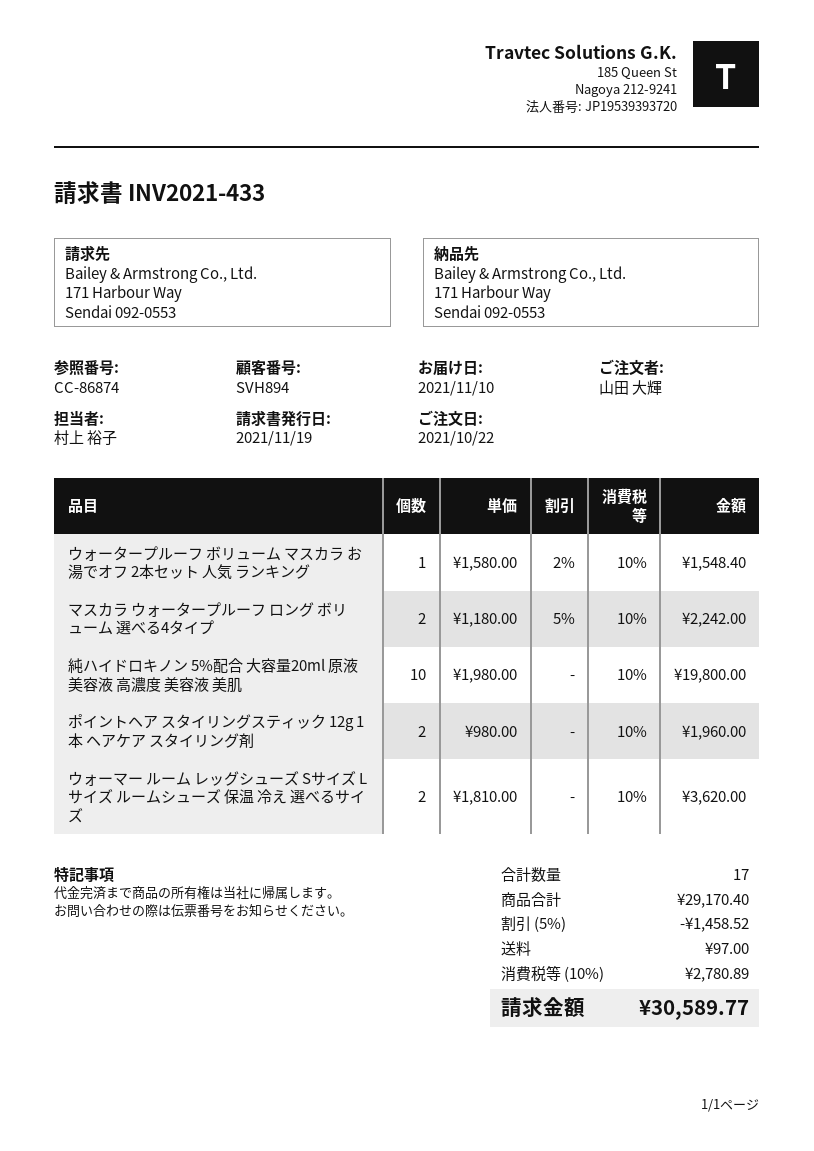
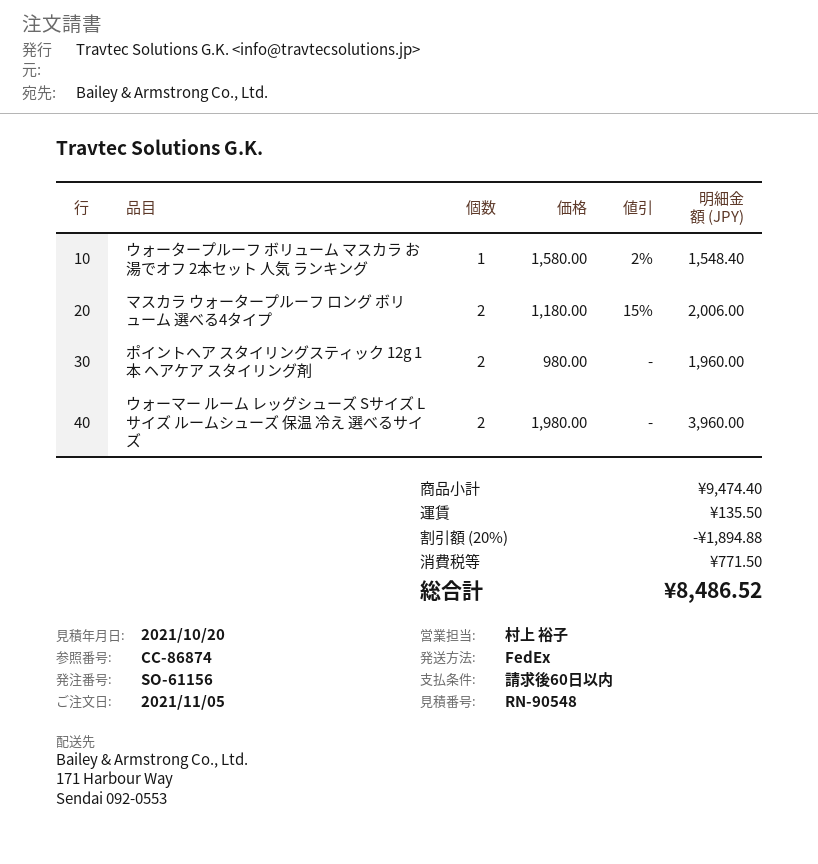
order date: 2021-10-22 -> 2021-11-05
マスカラ ウォータープルーフ ロング ボリューム 選べる4タイプ: 2 x 1180.00 - 5% = 2242.00 -> 2 x 1180.00 - 15% = 2006.00
純ハイドロキノン 5%配合 大容量20ml 原液美容液 高濃度 美容液 美肌: 10 x 1980.00 = 19800.00 -> none
ウォーマー ルーム レッグシューズ Sサイズ Lサイズ ルームシューズ 保温 冷え 選べるサイズ: 2 x 1810.00 = 3620.00 -> 2 x 1980.00 = 3960.00
subtotal: 29170.40 -> 9474.40
discount: 5% = 1458.52 -> 20% = 1894.88
shipping: 97.00 -> 135.50
tax: 2780.89 -> 771.50
total: 30589.77 -> 8486.52

